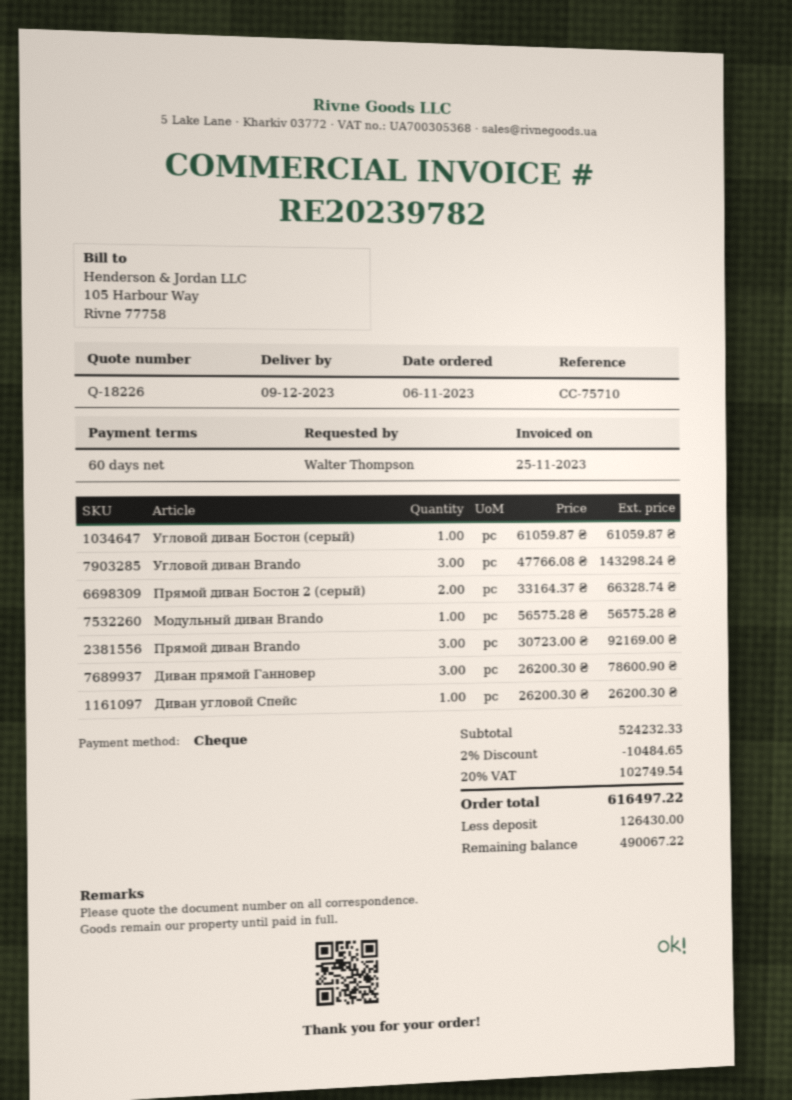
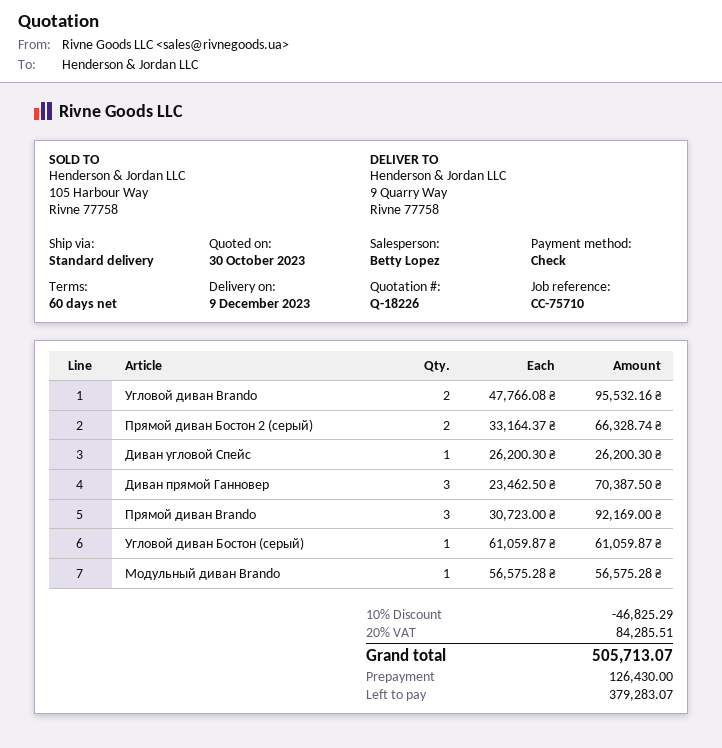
Угловой диван Brando: 3 x 47766.08 = 143298.24 -> 2 x 47766.08 = 95532.16
Диван прямой Ганновер: 3 x 26200.30 = 78600.90 -> 3 x 23462.50 = 70387.50
discount: 2% = 10484.65 -> 10% = 46825.29
tax: 20% = 102749.54 -> 20% = 84285.51
total: 616497.22 -> 505713.07
balance: 490067.22 -> 379283.07

